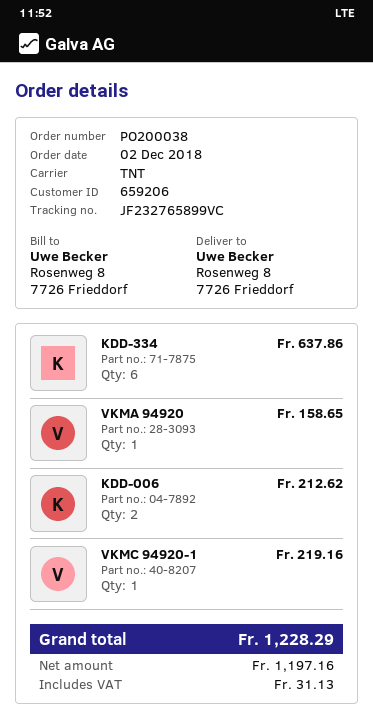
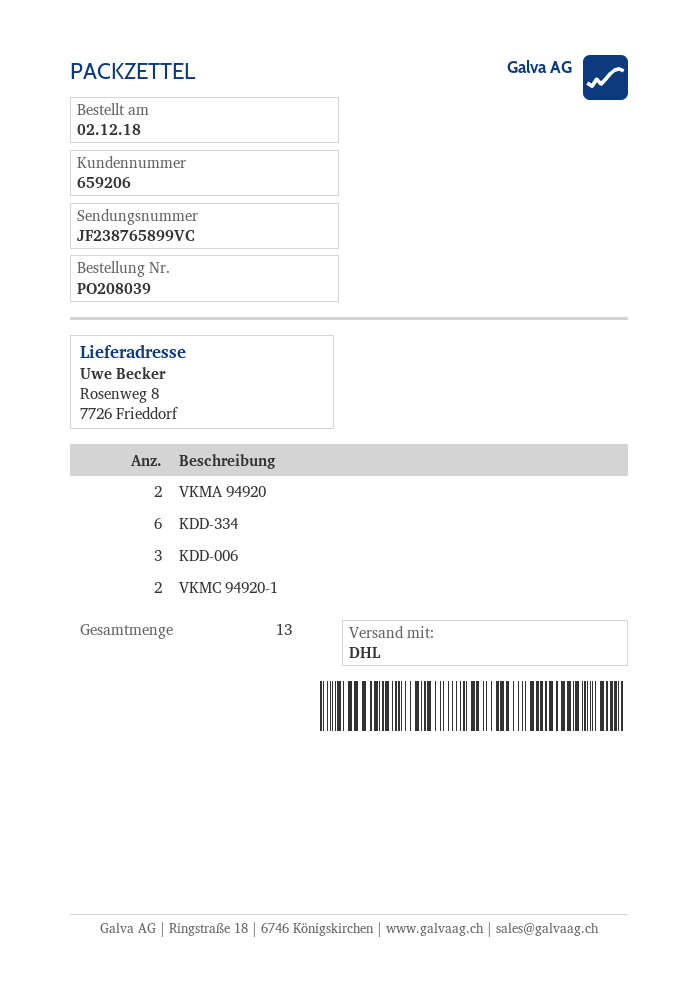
order number: PO200038 -> PO208039
shipping method: TNT -> DHL
tracking number: JF232765899VC -> JF238765899VC
VKMA 94920: 1 -> 2
KDD-006: 2 -> 3
VKMC 94920-1: 1 -> 2

